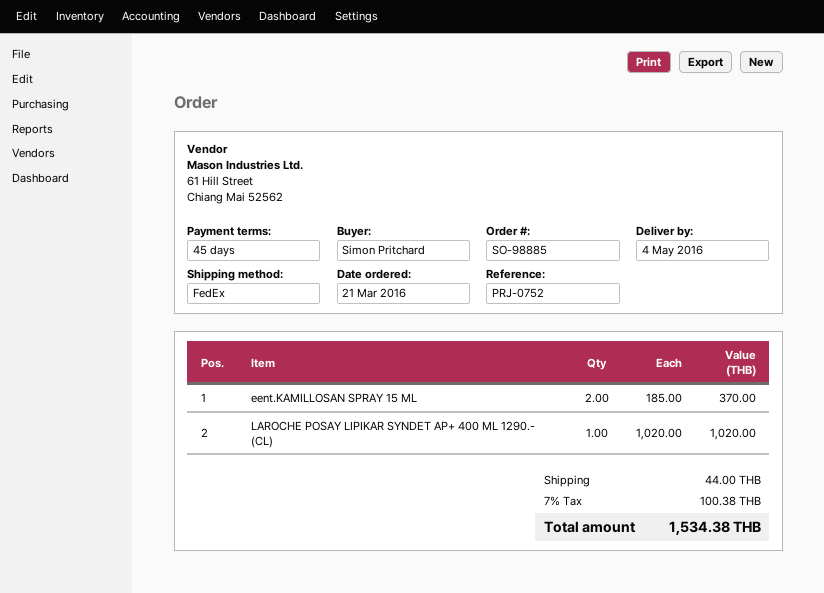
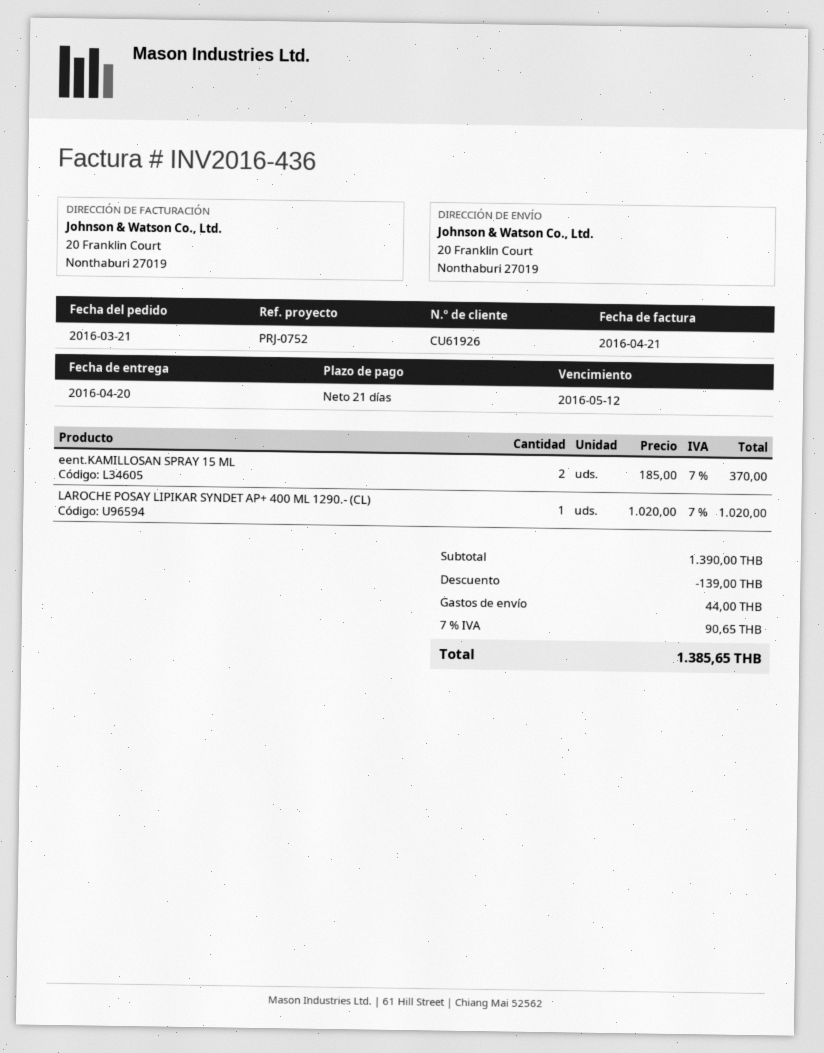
delivery date: 2016-05-04 -> 2016-04-20
payment terms: 45 days -> 21 days
discount: none -> 139.00
tax: 7% = 100.38 -> 7% = 90.65
total: 1534.38 -> 1385.65

